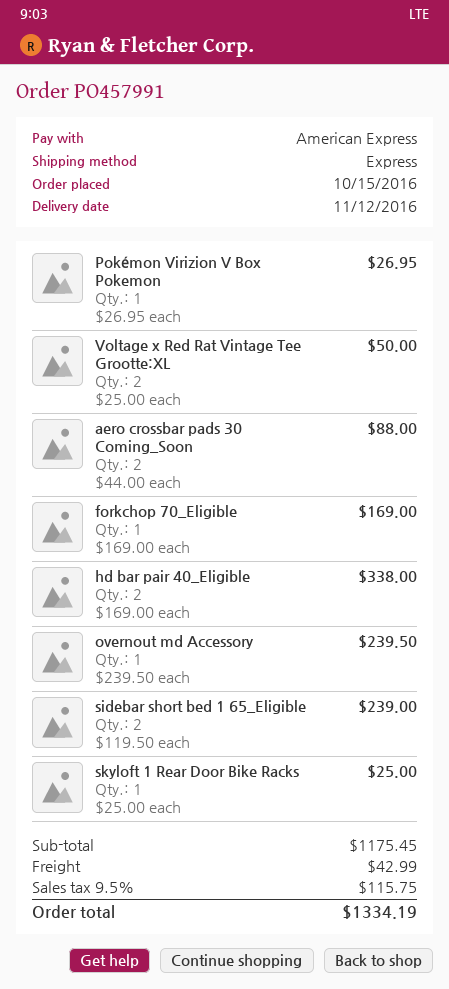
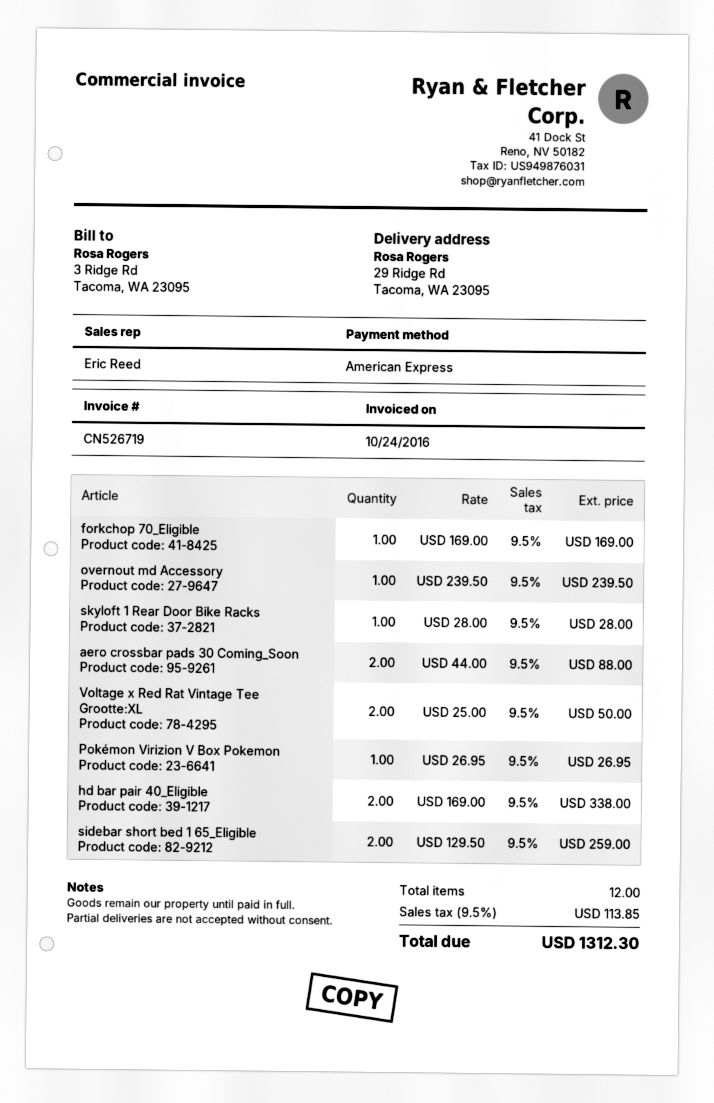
sidebar short bed 1 65_Eligible: 2 x 119.50 = 239.00 -> 2 x 129.50 = 259.00
skyloft 1 Rear Door Bike Racks: 1 x 25.00 = 25.00 -> 1 x 28.00 = 28.00
shipping: 42.99 -> none
tax: 9.5% = 115.75 -> 9.5% = 113.85
total: 1334.19 -> 1312.30

